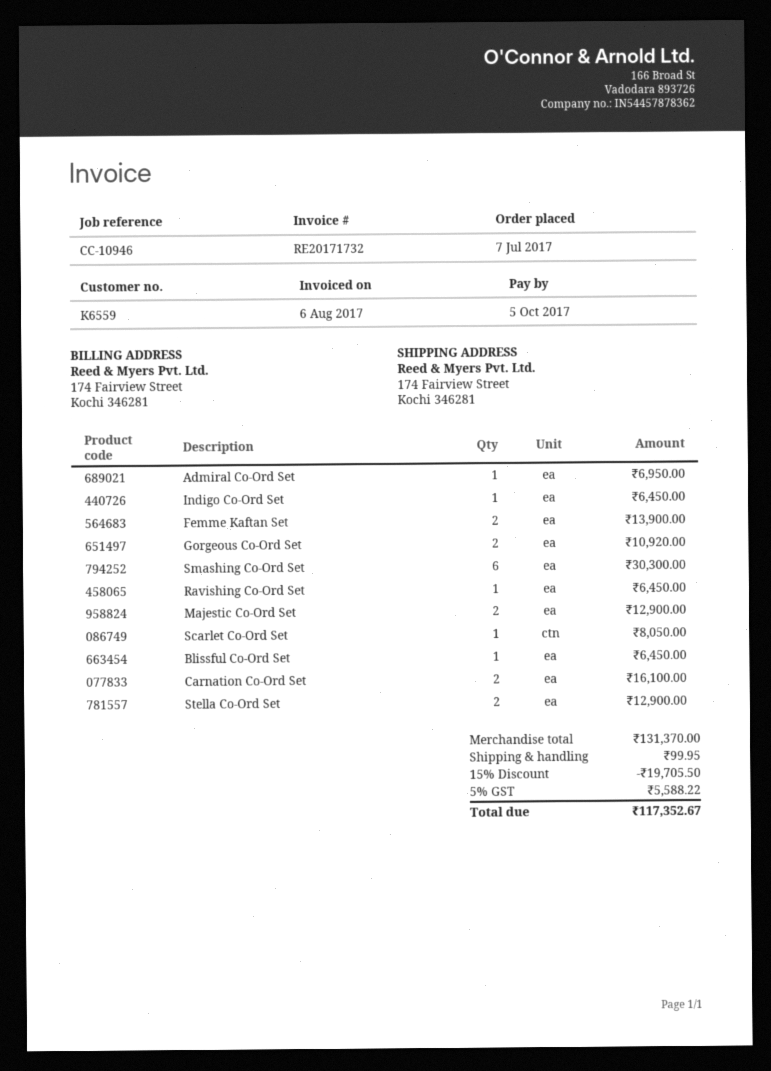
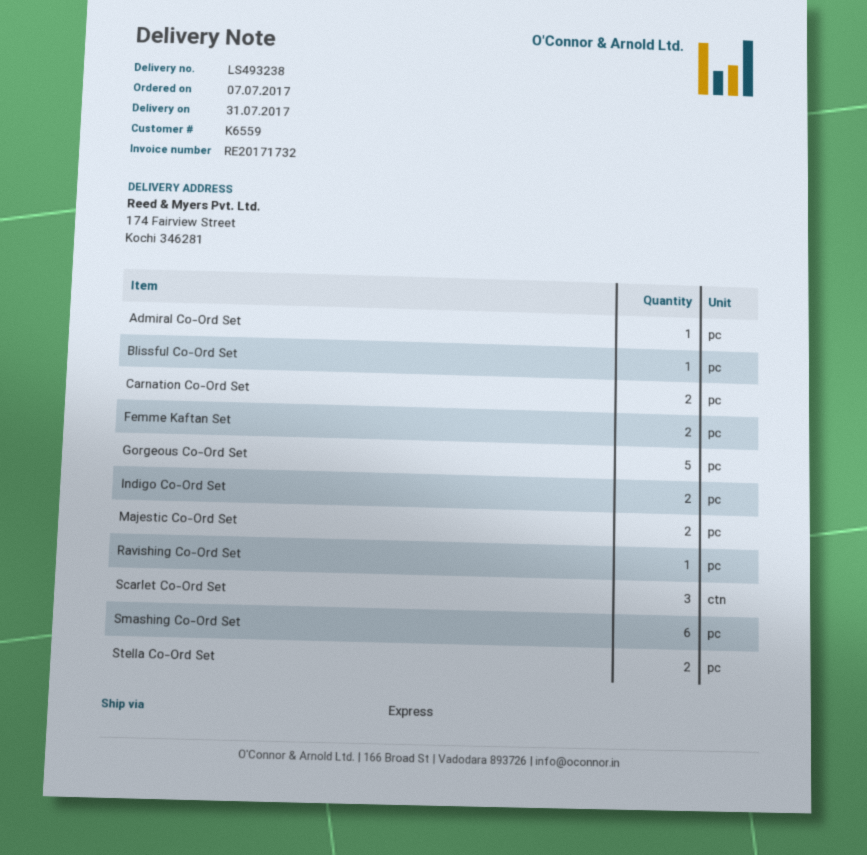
Indigo Co-Ord Set: 1 -> 2
Gorgeous Co-Ord Set: 2 -> 5
Scarlet Co-Ord Set: 1 -> 3

